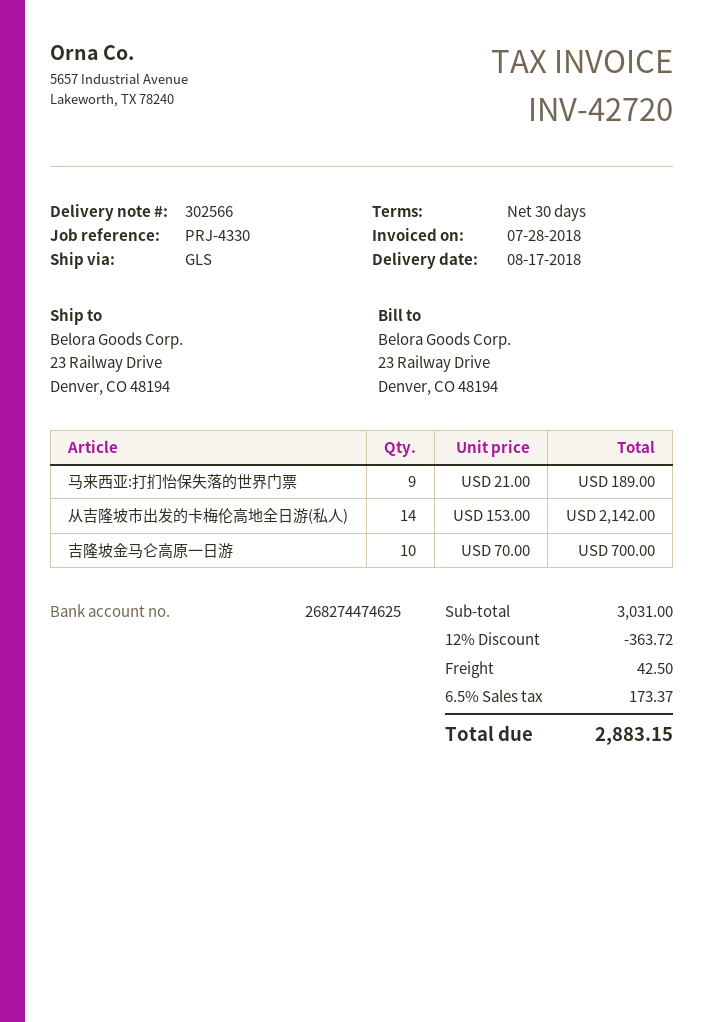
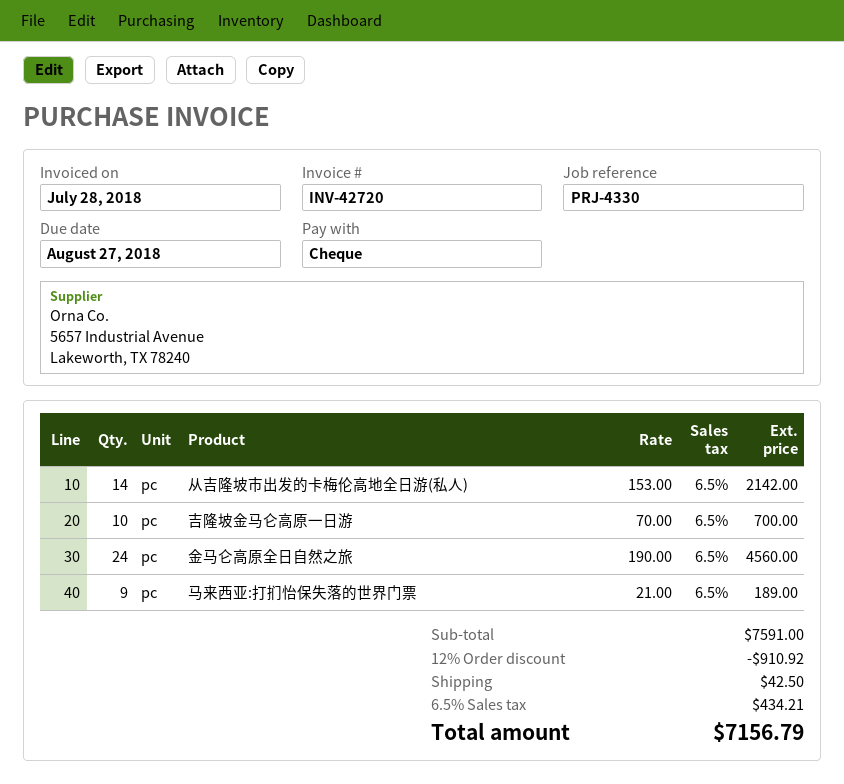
金马仑高原全日自然之旅: none -> 24 x 190.00 = 4560.00
subtotal: 3031.00 -> 7591.00
discount: 12% = 363.72 -> 12% = 910.92
tax: 6.5% = 173.37 -> 6.5% = 434.21
total: 2883.15 -> 7156.79

